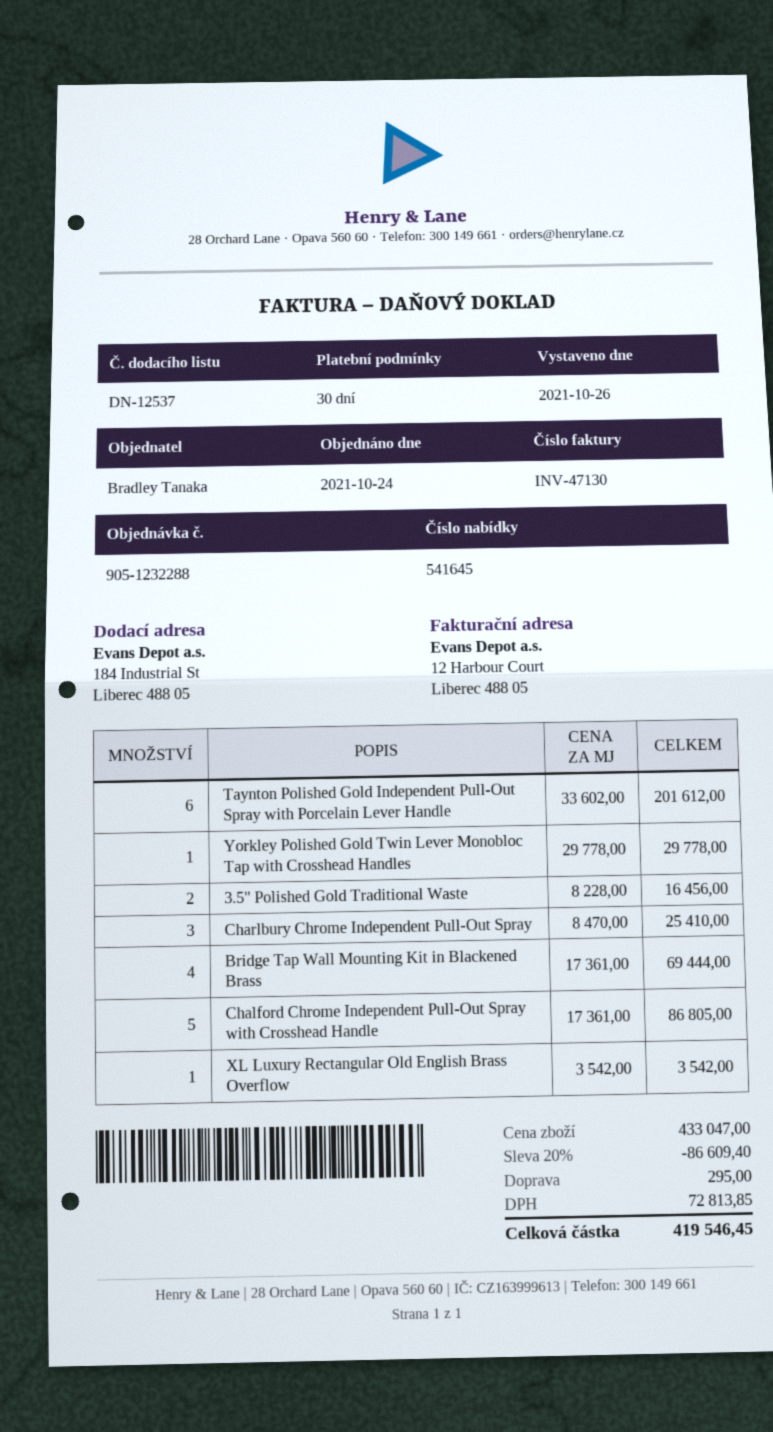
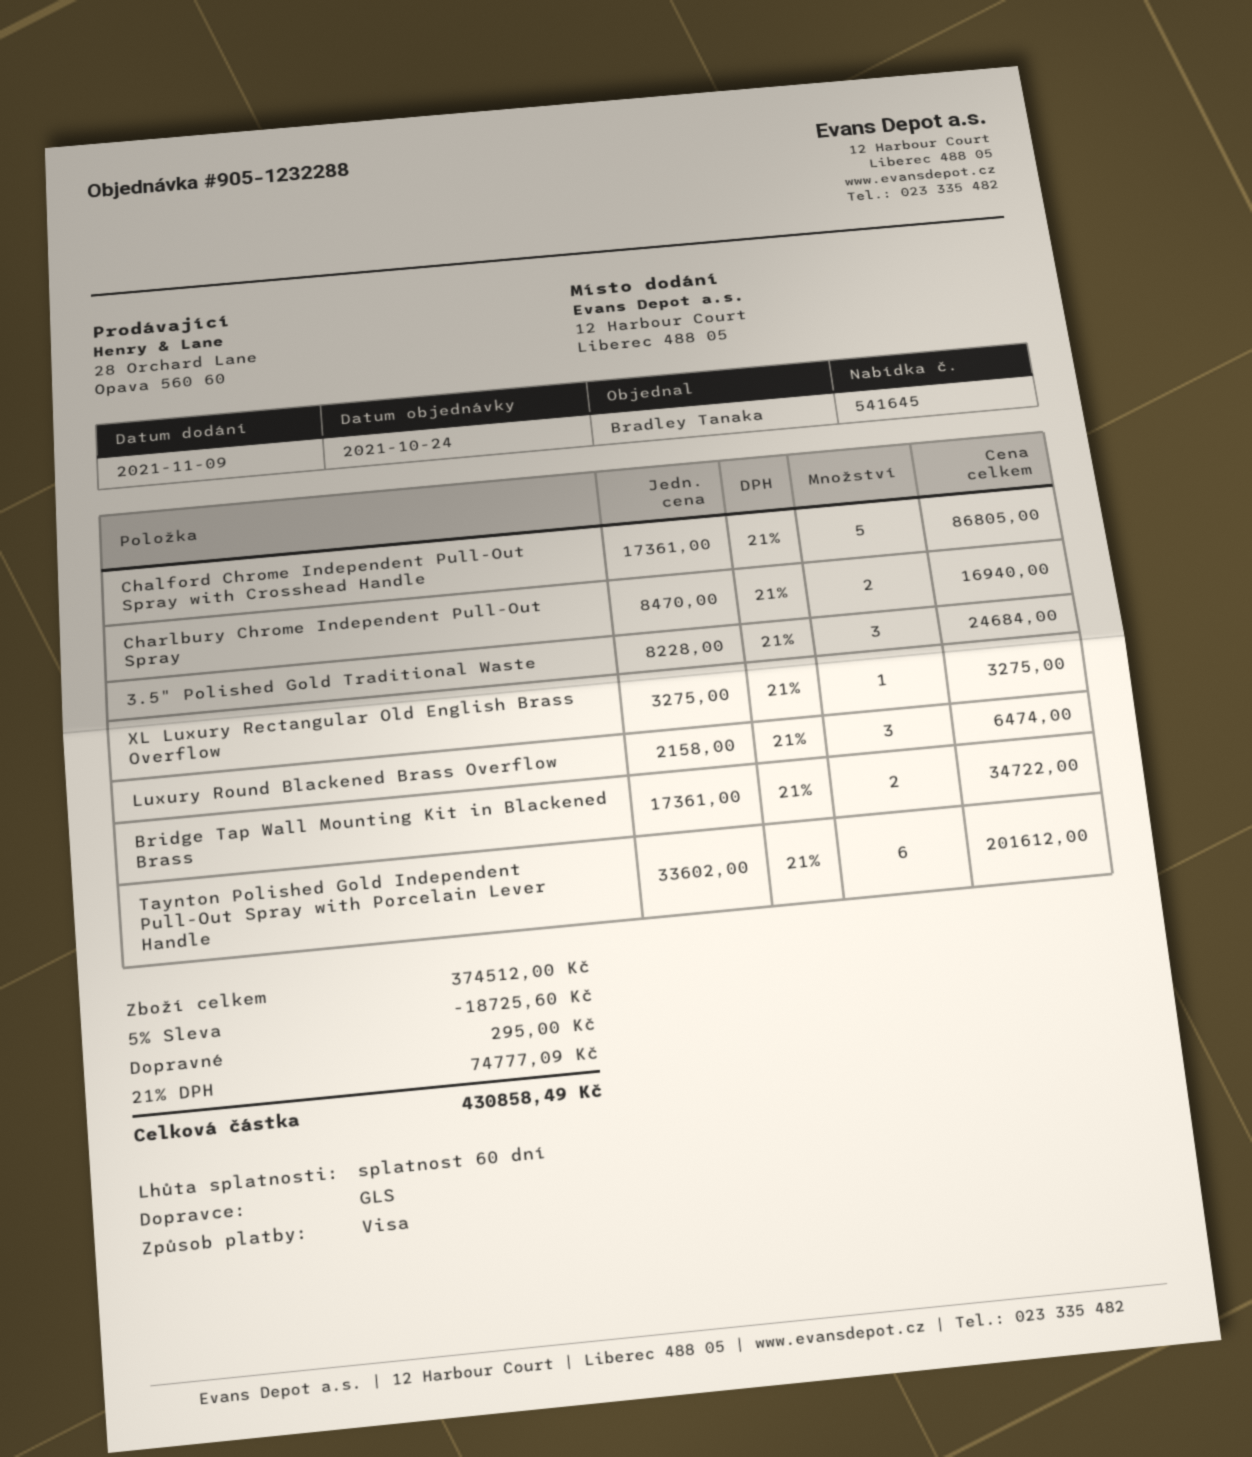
payment terms: 30 days -> 60 days
ship to: 184 Industrial St, Liberec 488 05 -> 12 Harbour Court, Liberec 488 05
Yorkley Polished Gold Twin Lever Monobloc Tap with Crosshead Handles: 1 x 29778.00 = 29778.00 -> none
3.5" Polished Gold Traditional Waste: 2 x 8228.00 = 16456.00 -> 3 x 8228.00 = 24684.00
Charlbury Chrome Independent Pull-Out Spray: 3 x 8470.00 = 25410.00 -> 2 x 8470.00 = 16940.00
Bridge Tap Wall Mounting Kit in Blackened Brass: 4 x 17361.00 = 69444.00 -> 2 x 17361.00 = 34722.00
XL Luxury Rectangular Old English Brass Overflow: 1 x 3542.00 = 3542.00 -> 1 x 3275.00 = 3275.00
Luxury Round Blackened Brass Overflow: none -> 3 x 2158.00 = 6474.00
subtotal: 433047.00 -> 374512.00
discount: 20% = 86609.40 -> 5% = 18725.60
tax: 72813.85 -> 74777.09
total: 419546.45 -> 430858.49

